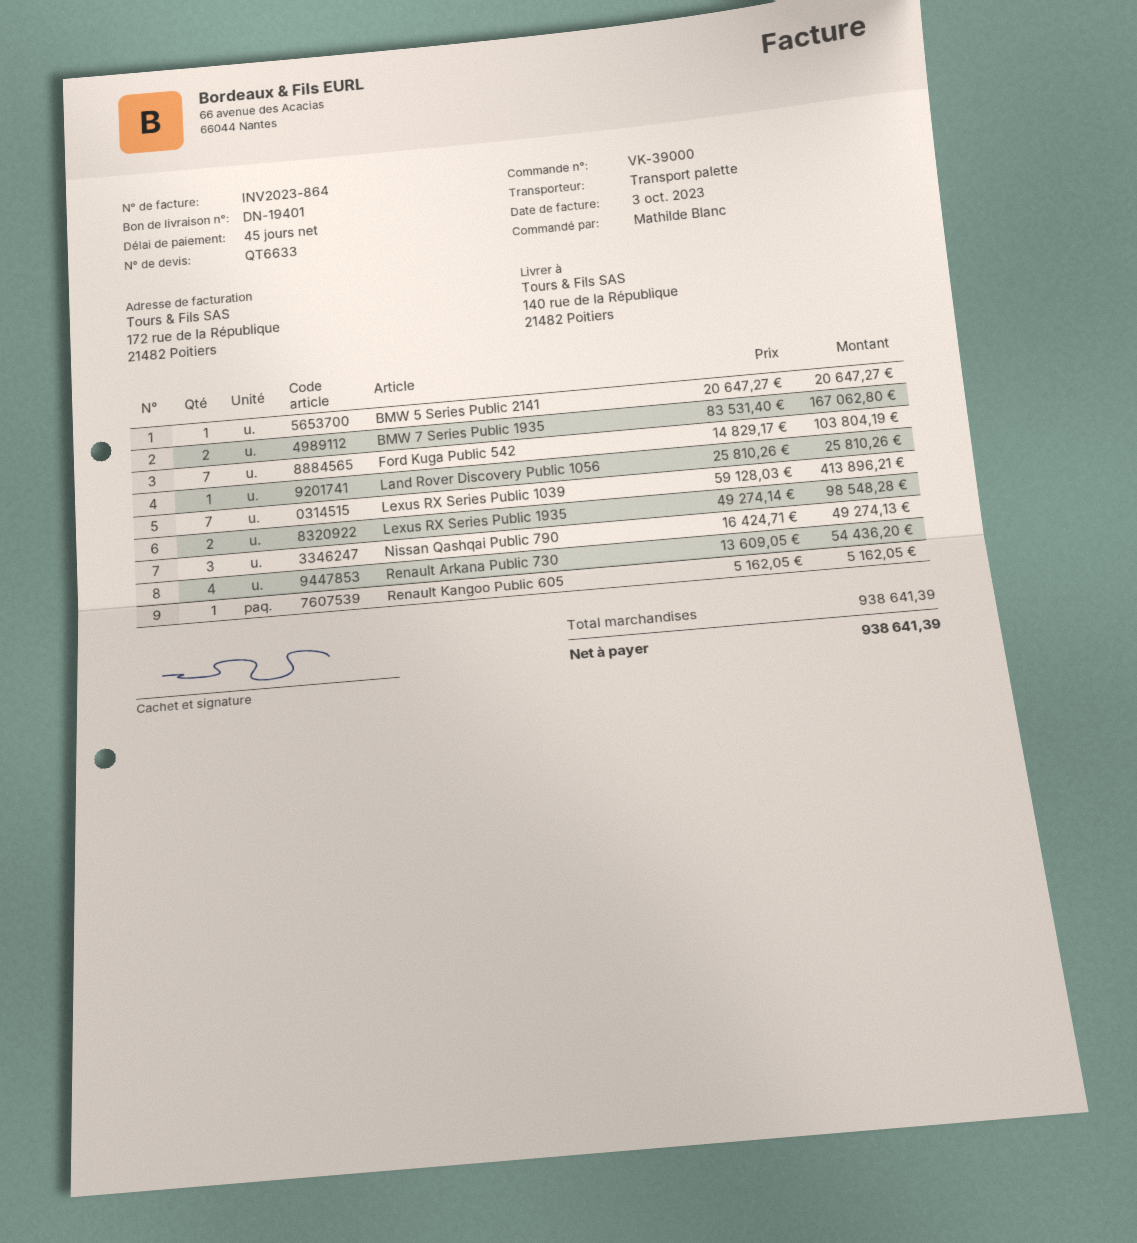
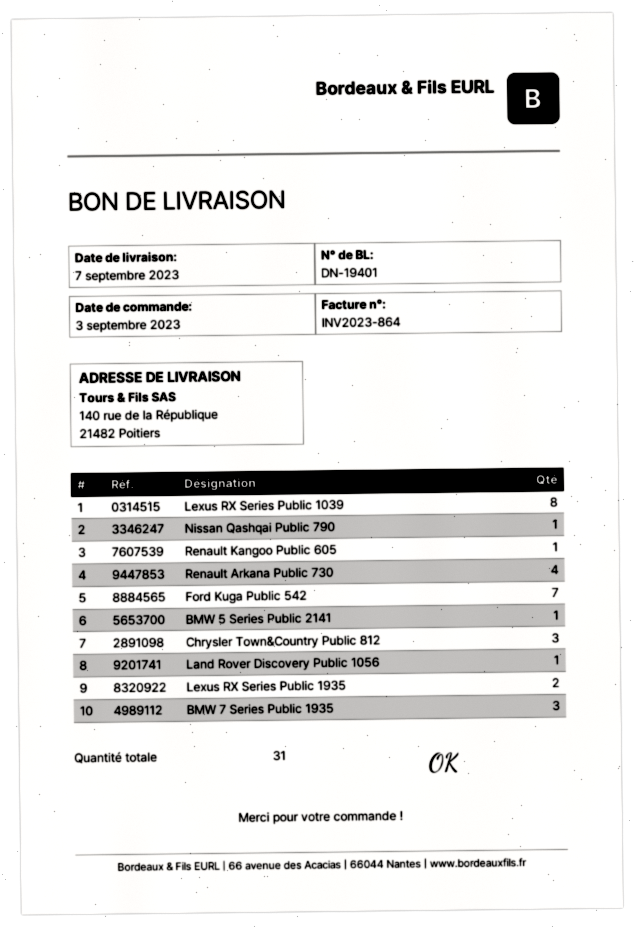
BMW 7 Series Public 1935: 2 -> 3
Lexus RX Series Public 1039: 7 -> 8
Nissan Qashqai Public 790: 3 -> 1
Chrysler Town&Country Public 812: none -> 3

